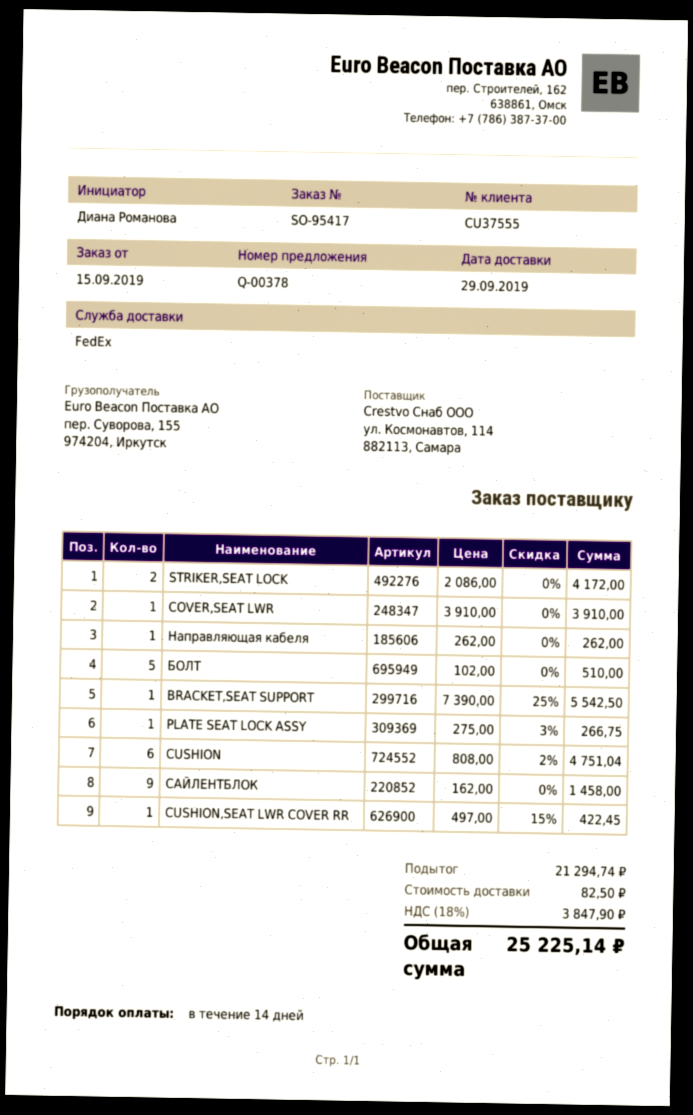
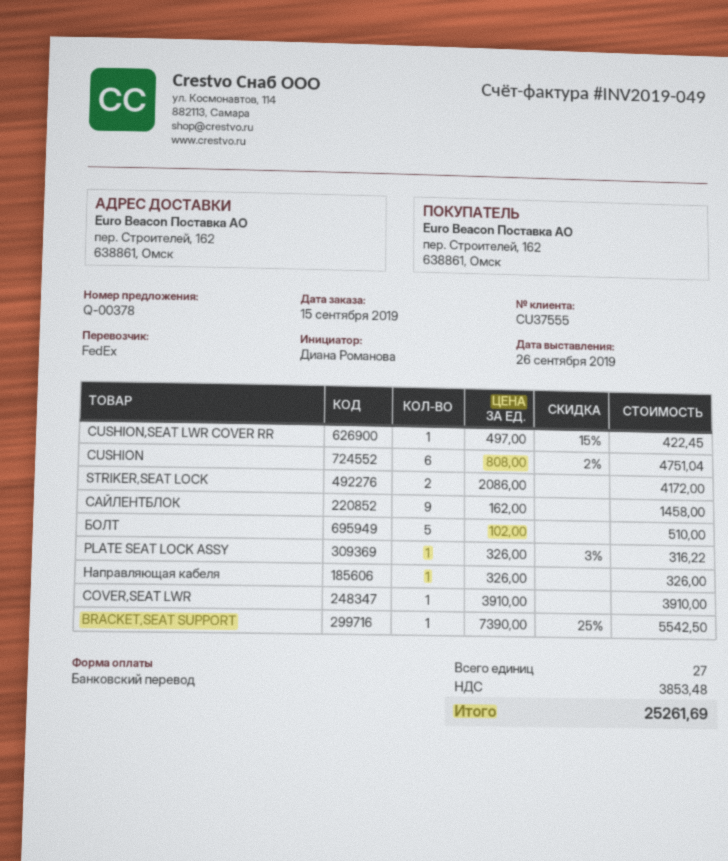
ship to: пер. Суворова, 155, 974204, Иркутск -> пер. Строителей, 162, 638861, Омск
Направляющая кабеля: 1 x 262.00 = 262.00 -> 1 x 326.00 = 326.00
PLATE SEAT LOCK ASSY: 1 x 275.00 - 3% = 266.75 -> 1 x 326.00 - 3% = 316.22
shipping: 82.50 -> none
tax: 3847.90 -> 3853.48
total: 25225.14 -> 25261.69

